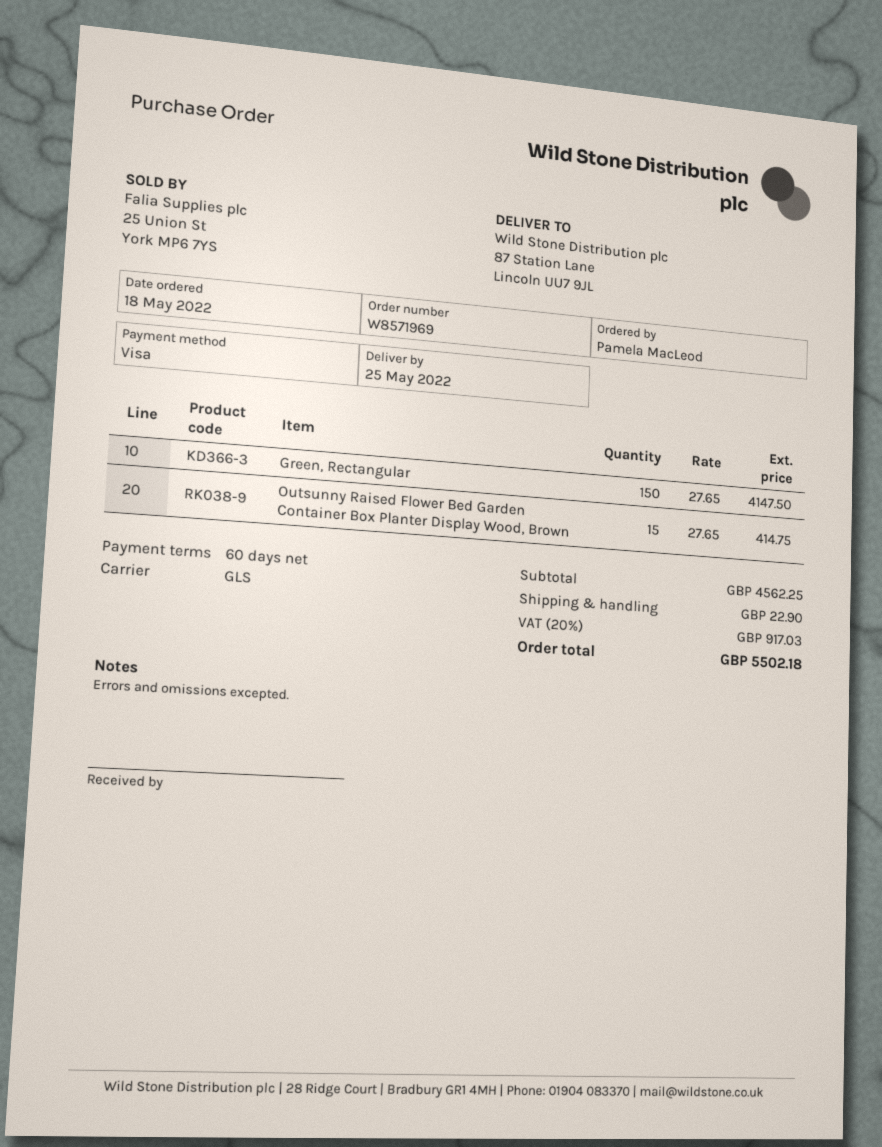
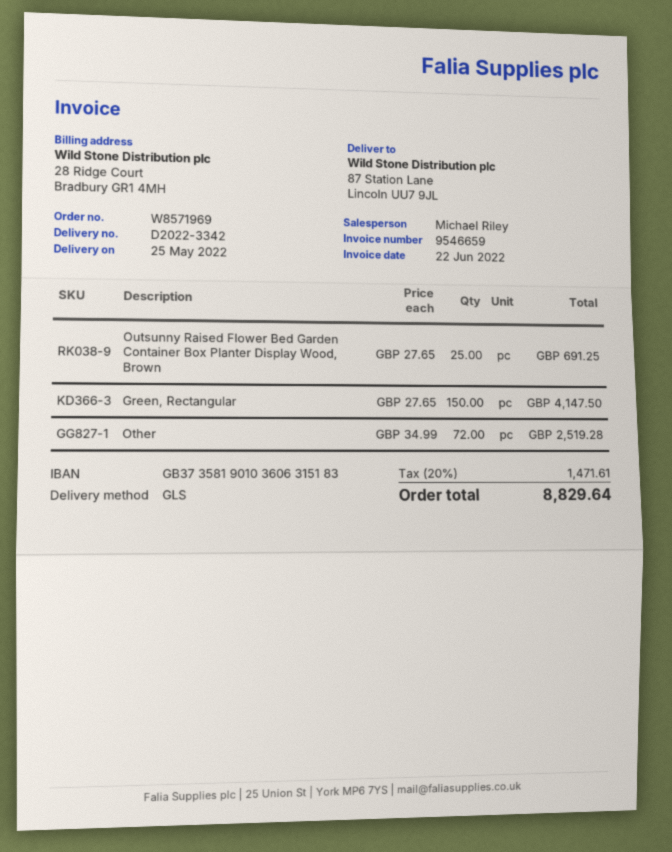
Outsunny Raised Flower Bed Garden Container Box Planter Display Wood, Brown: 15 x 27.65 = 414.75 -> 25 x 27.65 = 691.25
Other: none -> 72 x 34.99 = 2519.28
shipping: 22.90 -> none
tax: 20% = 917.03 -> 20% = 1471.61
total: 5502.18 -> 8829.64

